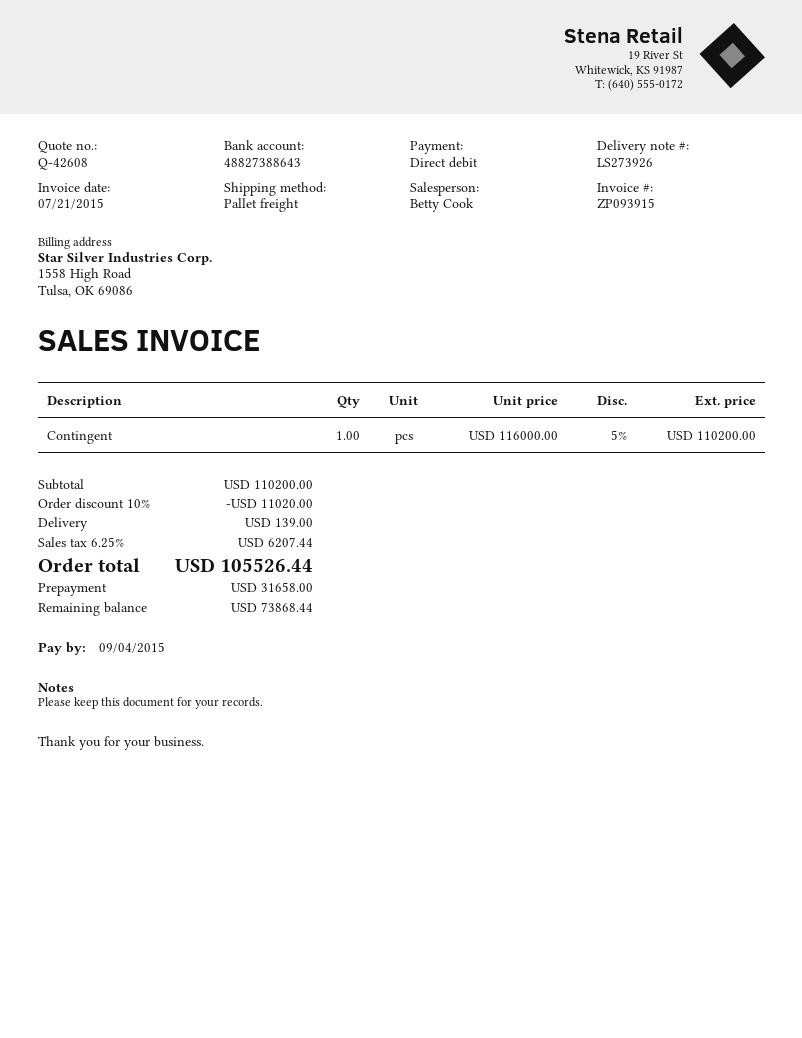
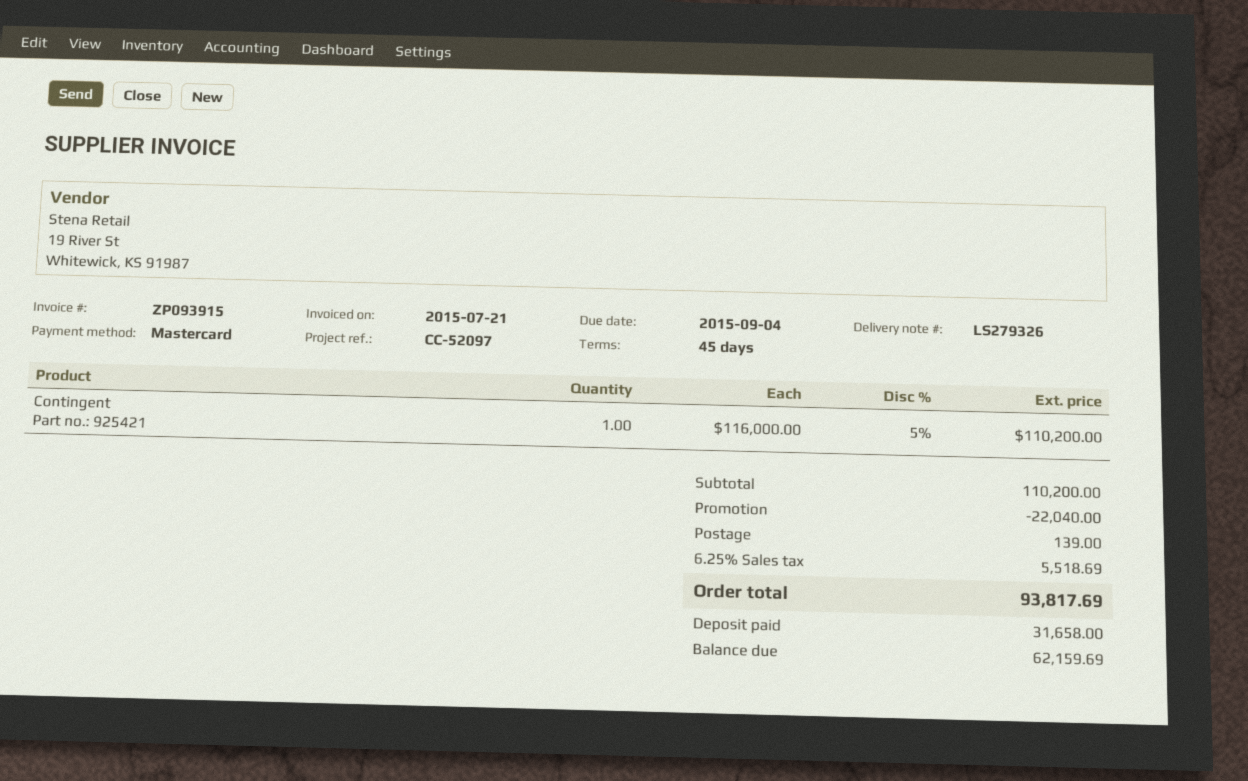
delivery note number: LS273926 -> LS279326
payment method: direct debit -> Mastercard
discount: 11020.00 -> 22040.00
tax: 6.25% = 6207.44 -> 6.25% = 5518.69
total: 105526.44 -> 93817.69
balance: 73868.44 -> 62159.69

